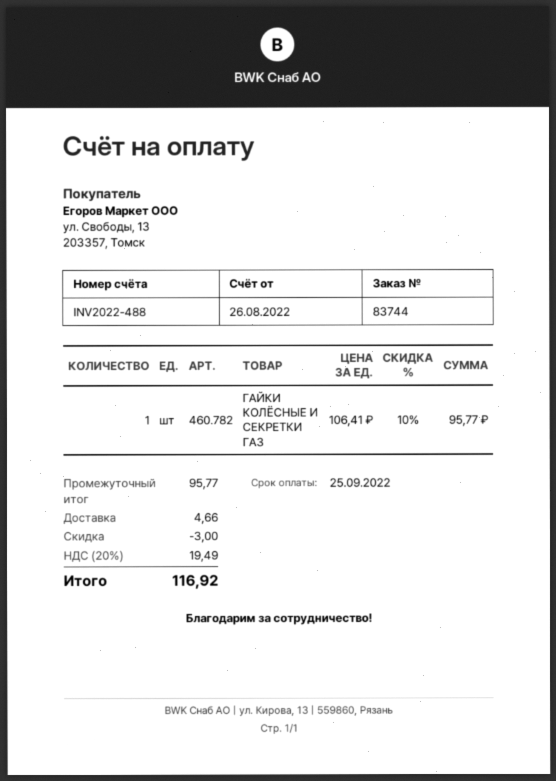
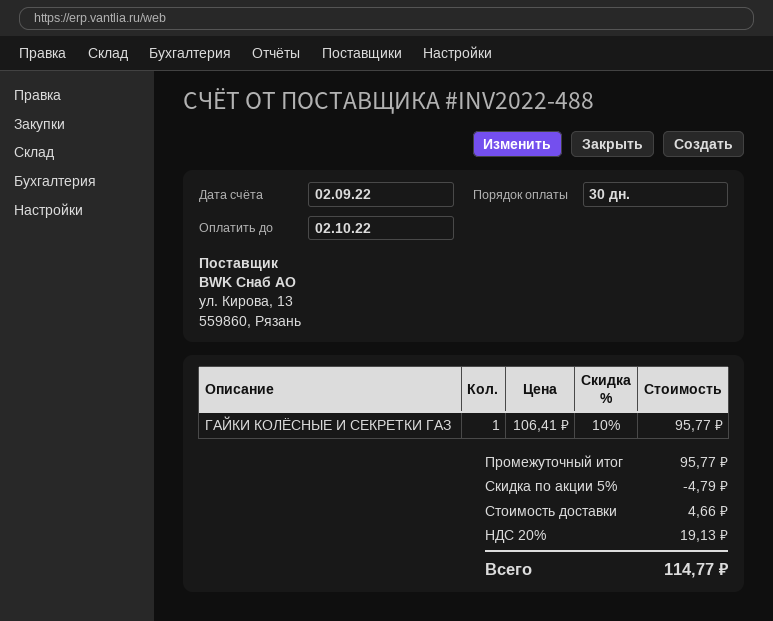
invoice date: 2022-08-26 -> 2022-09-02
due date: 2022-09-25 -> 2022-10-02
discount: 3.00 -> 4.79
tax: 20% = 19.49 -> 20% = 19.13
total: 116.92 -> 114.77

